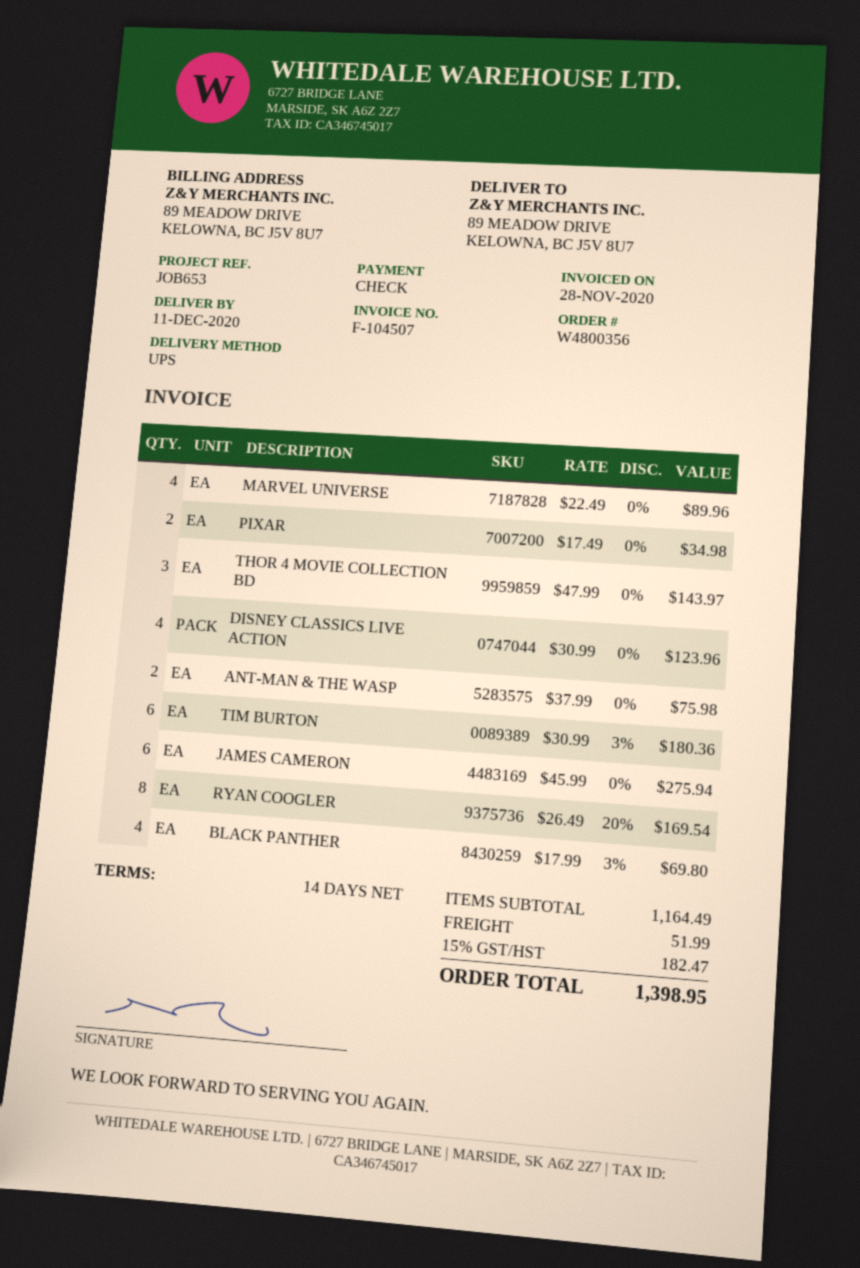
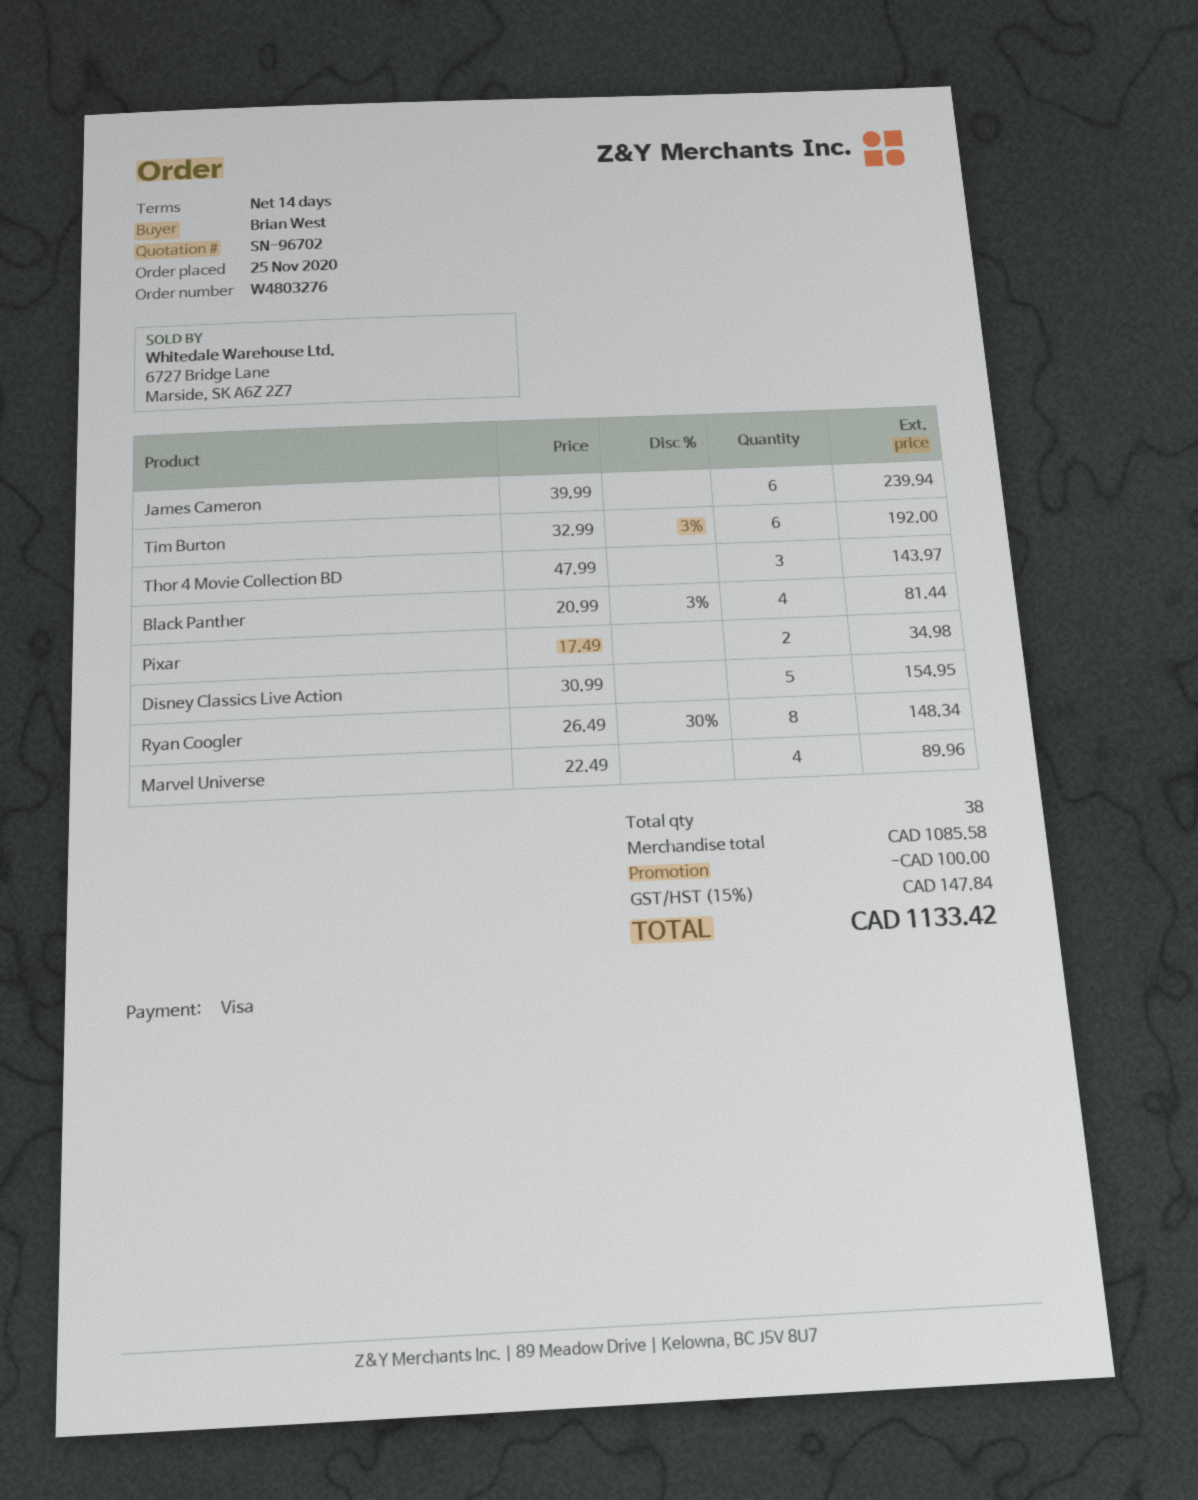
order number: W4800356 -> W4803276
payment method: cheque -> Visa
DISNEY CLASSICS LIVE ACTION: 4 x 30.99 = 123.96 -> 5 x 30.99 = 154.95
ANT-MAN & THE WASP: 2 x 37.99 = 75.98 -> none
TIM BURTON: 6 x 30.99 - 3% = 180.36 -> 6 x 32.99 - 3% = 192.00
JAMES CAMERON: 6 x 45.99 = 275.94 -> 6 x 39.99 = 239.94
RYAN COOGLER: 8 x 26.49 - 20% = 169.54 -> 8 x 26.49 - 30% = 148.34
BLACK PANTHER: 4 x 17.99 - 3% = 69.80 -> 4 x 20.99 - 3% = 81.44
subtotal: 1164.49 -> 1085.58
discount: none -> 100.00
shipping: 51.99 -> none
tax: 15% = 182.47 -> 15% = 147.84
total: 1398.95 -> 1133.42

